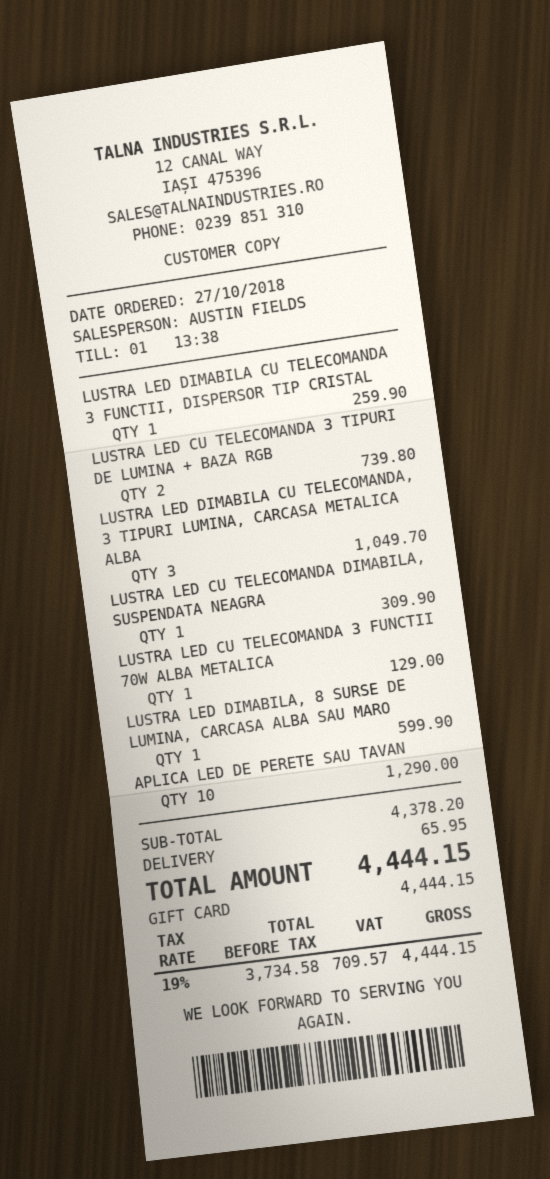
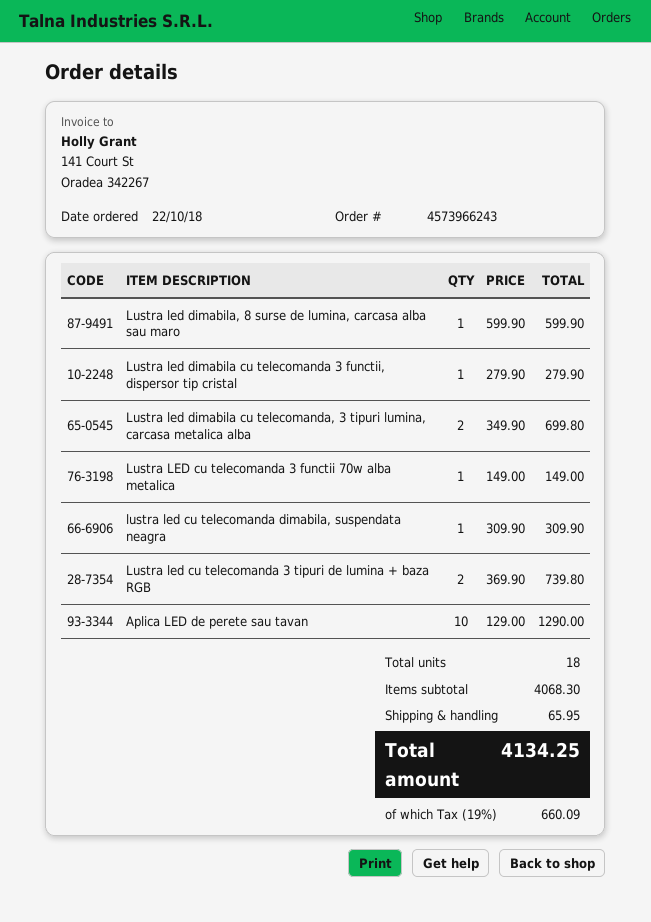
order date: 2018-10-27 -> 2018-10-22
LUSTRA LED DIMABILA CU TELECOMANDA 3 FUNCTII, DISPERSOR TIP CRISTAL: 1 for 259.90 -> 1 for 279.90
LUSTRA LED DIMABILA CU TELECOMANDA, 3 TIPURI LUMINA, CARCASA METALICA ALBA: 3 for 1049.70 -> 2 for 699.80
LUSTRA LED CU TELECOMANDA 3 FUNCTII 70W ALBA METALICA: 1 for 129.00 -> 1 for 149.00
subtotal: 4378.20 -> 4068.30
tax: 19% = 709.57 -> 19% = 660.09
total: 4444.15 -> 4134.25

